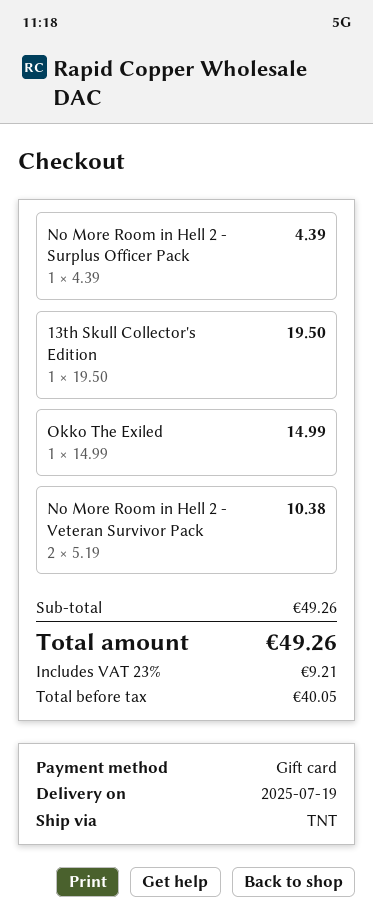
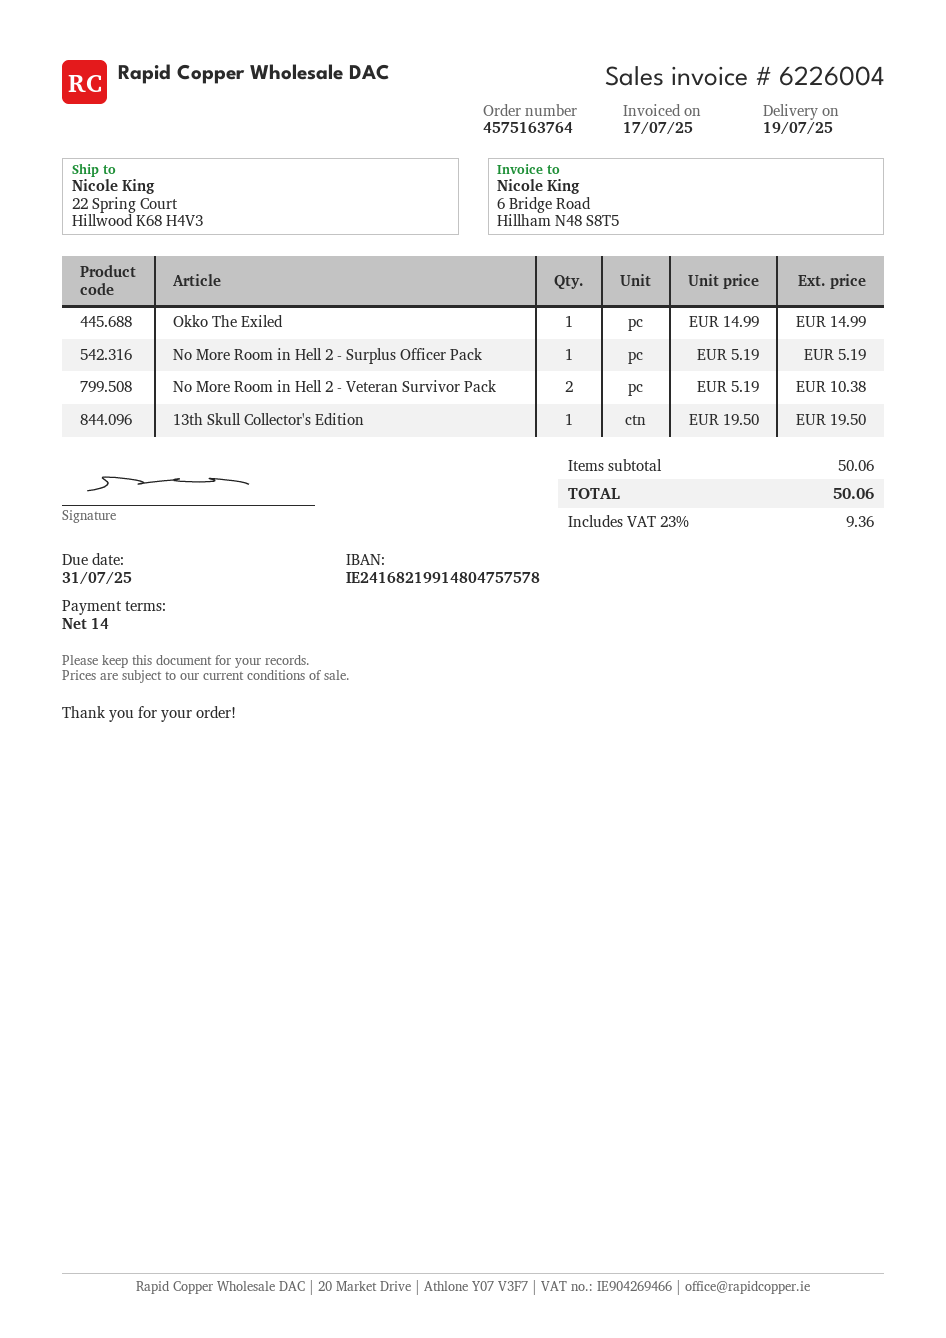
No More Room in Hell 2 - Surplus Officer Pack: 1 x 4.39 = 4.39 -> 1 x 5.19 = 5.19
subtotal: 49.26 -> 50.06
tax: 23% = 9.21 -> 23% = 9.36
total: 49.26 -> 50.06

